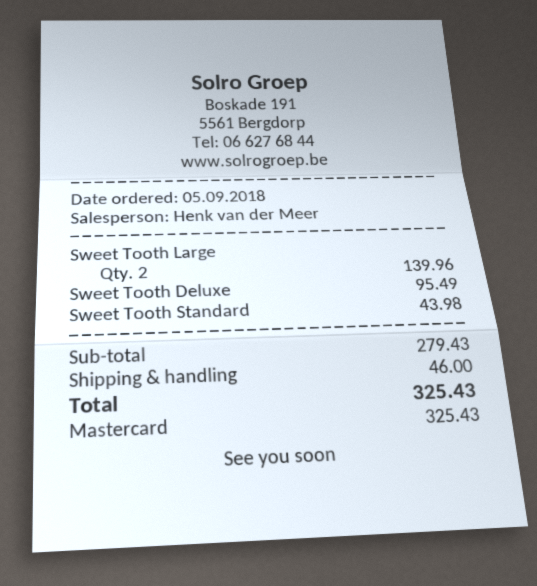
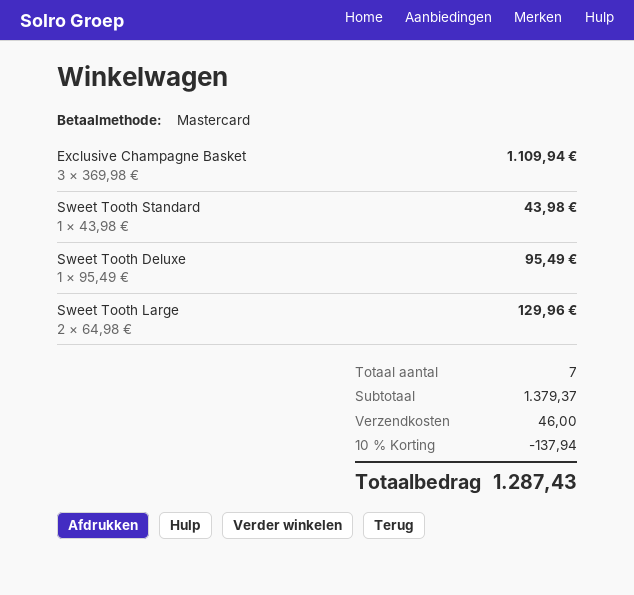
Sweet Tooth Large: 2 for 139.96 -> 2 for 129.96
Exclusive Champagne Basket: none -> 3 for 1109.94
subtotal: 279.43 -> 1379.37
discount: none -> 10% = 137.94
total: 325.43 -> 1287.43

